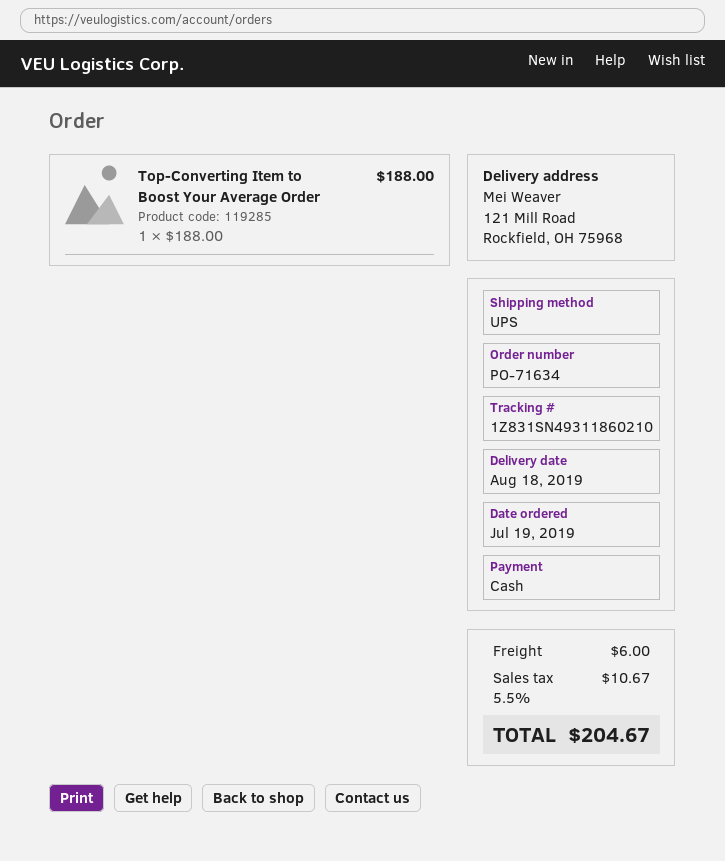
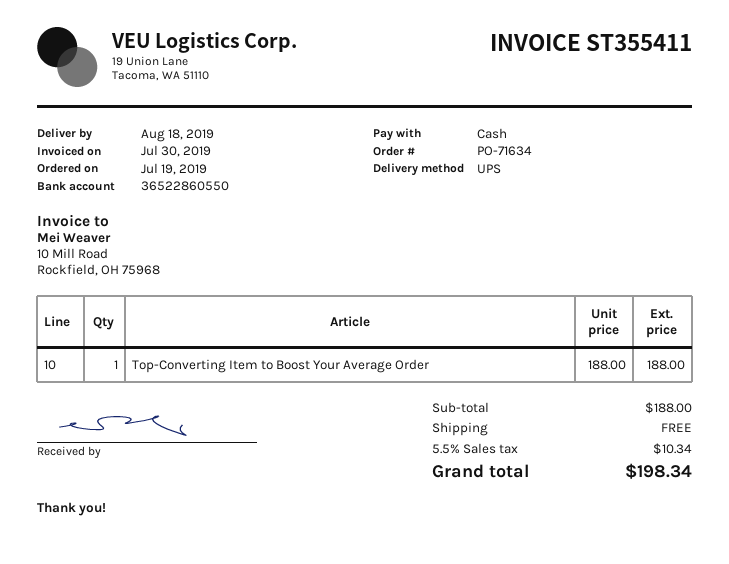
shipping: 6.00 -> 0.00
tax: 5.5% = 10.67 -> 5.5% = 10.34
total: 204.67 -> 198.34

